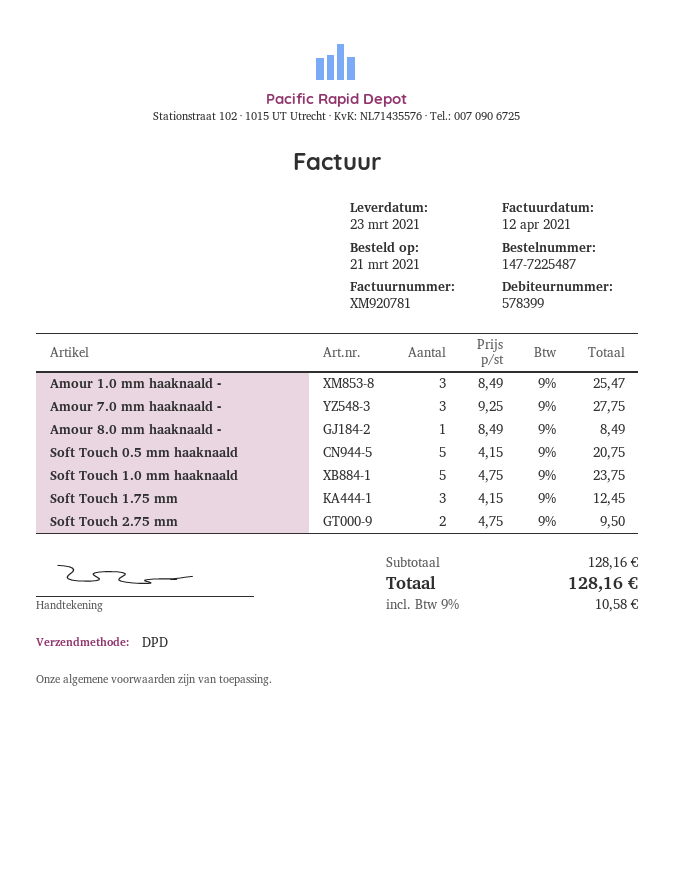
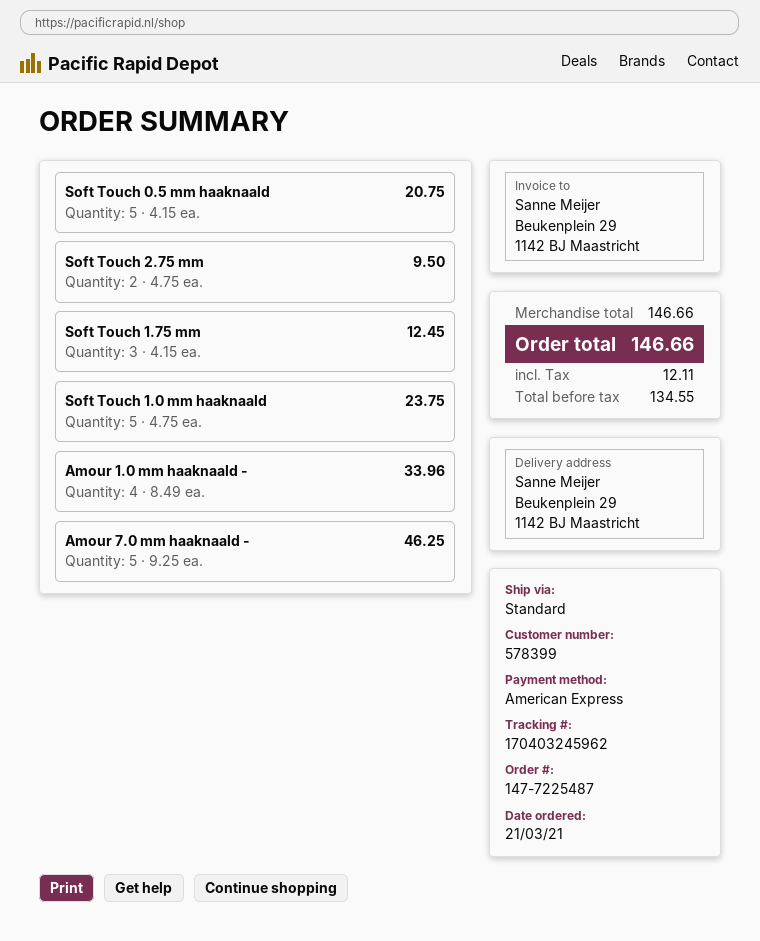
shipping method: DPD -> standard
Amour 1.0 mm haaknaald -: 3 x 8.49 = 25.47 -> 4 x 8.49 = 33.96
Amour 7.0 mm haaknaald -: 3 x 9.25 = 27.75 -> 5 x 9.25 = 46.25
Amour 8.0 mm haaknaald -: 1 x 8.49 = 8.49 -> none
subtotal: 128.16 -> 146.66
tax: 10.58 -> 12.11
total: 128.16 -> 146.66

